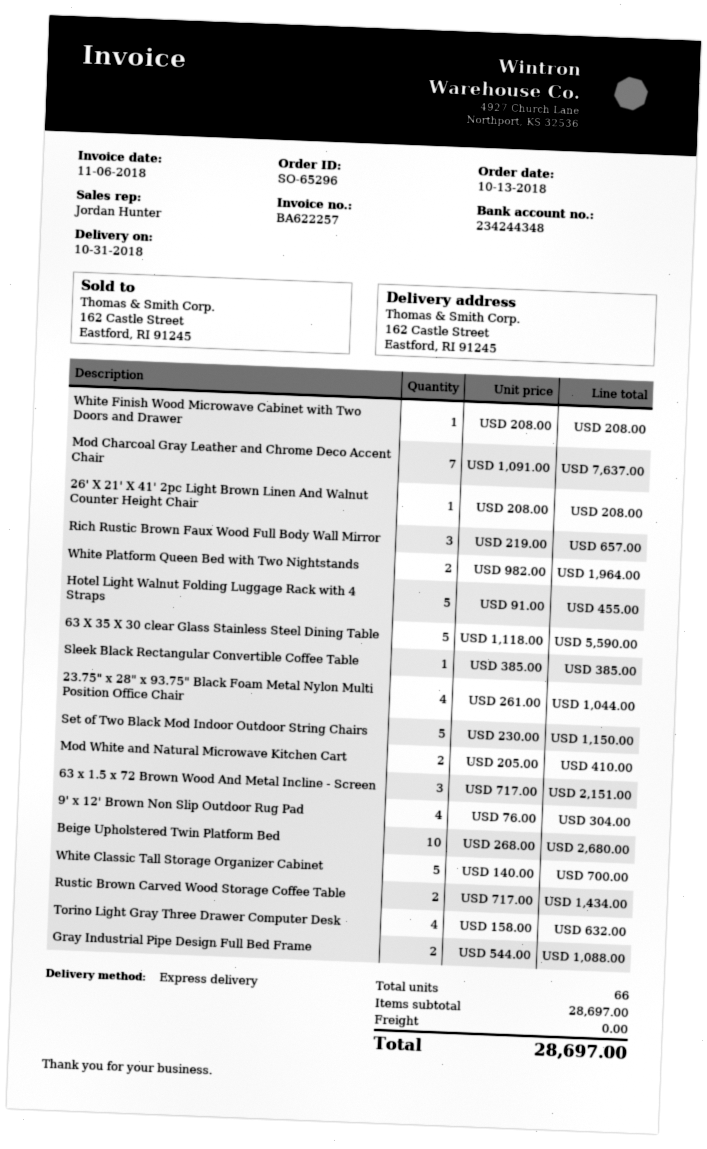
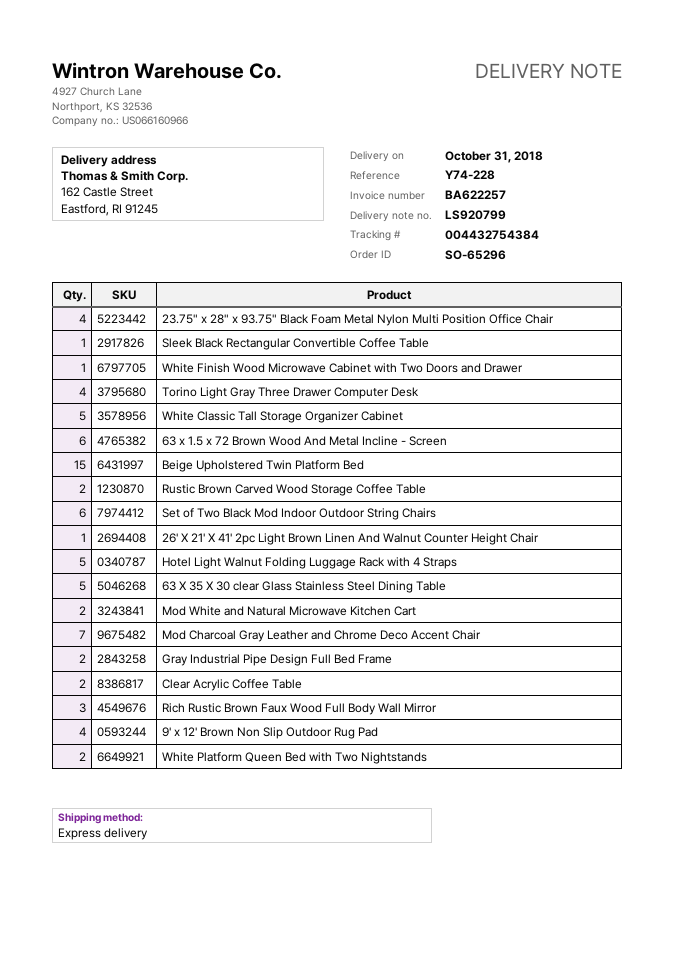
Set of Two Black Mod Indoor Outdoor String Chairs: 5 -> 6
63 x 1.5 x 72 Brown Wood And Metal Incline - Screen: 3 -> 6
Beige Upholstered Twin Platform Bed: 10 -> 15
Clear Acrylic Coffee Table: none -> 2

